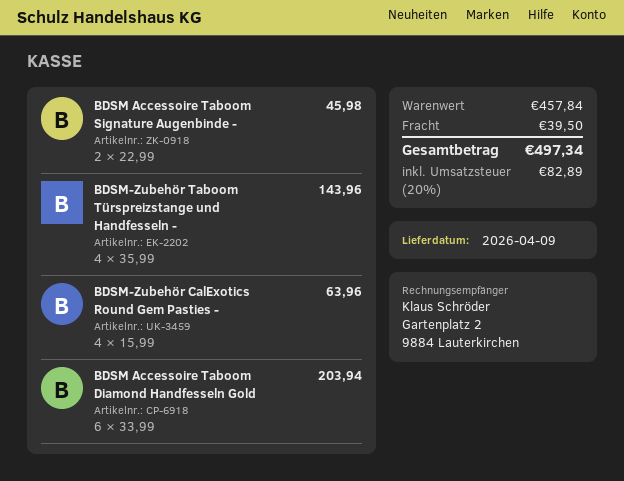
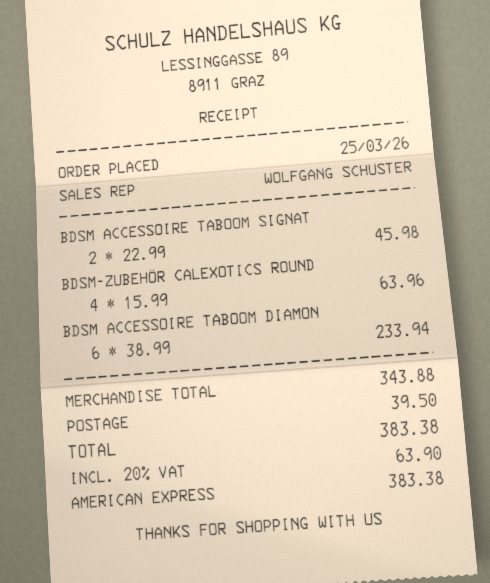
BDSM-Zubehör Taboom Türspreizstange und Handfesseln -: 4 x 35.99 = 143.96 -> none
BDSM Accessoire Taboom Diamond Handfesseln Gold: 6 x 33.99 = 203.94 -> 6 x 38.99 = 233.94
subtotal: 457.84 -> 343.88
tax: 20% = 82.89 -> 20% = 63.90
total: 497.34 -> 383.38

